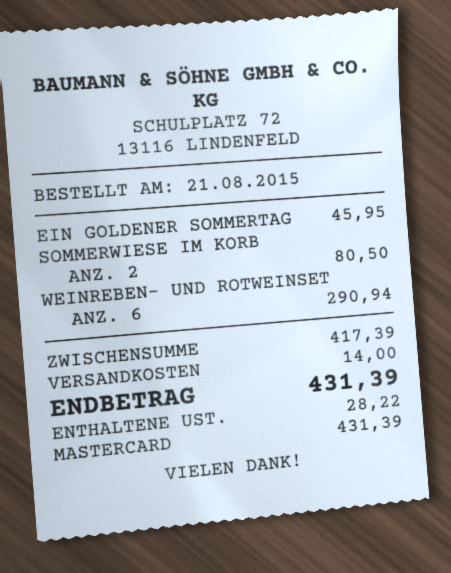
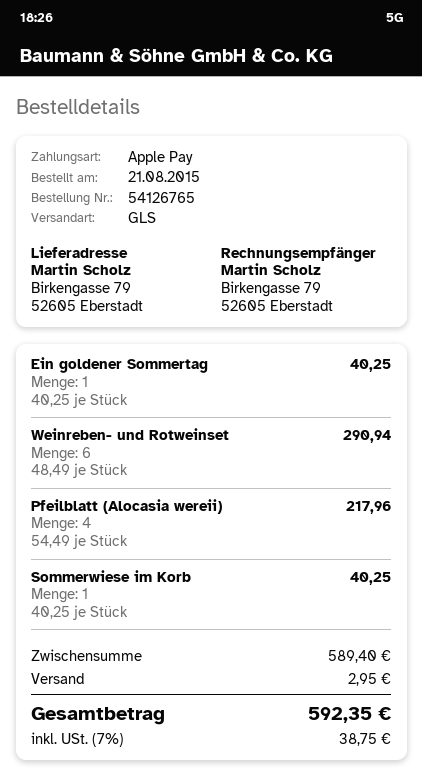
payment method: Mastercard -> Apple Pay
EIN GOLDENER SOMMERTAG: 1 for 45.95 -> 1 for 40.25
SOMMERWIESE IM KORB: 2 for 80.50 -> 1 for 40.25
Pfeilblatt (Alocasia wereii): none -> 4 for 217.96
subtotal: 417.39 -> 589.40
shipping: 14.00 -> 2.95
tax: 28.22 -> 38.75
total: 431.39 -> 592.35

